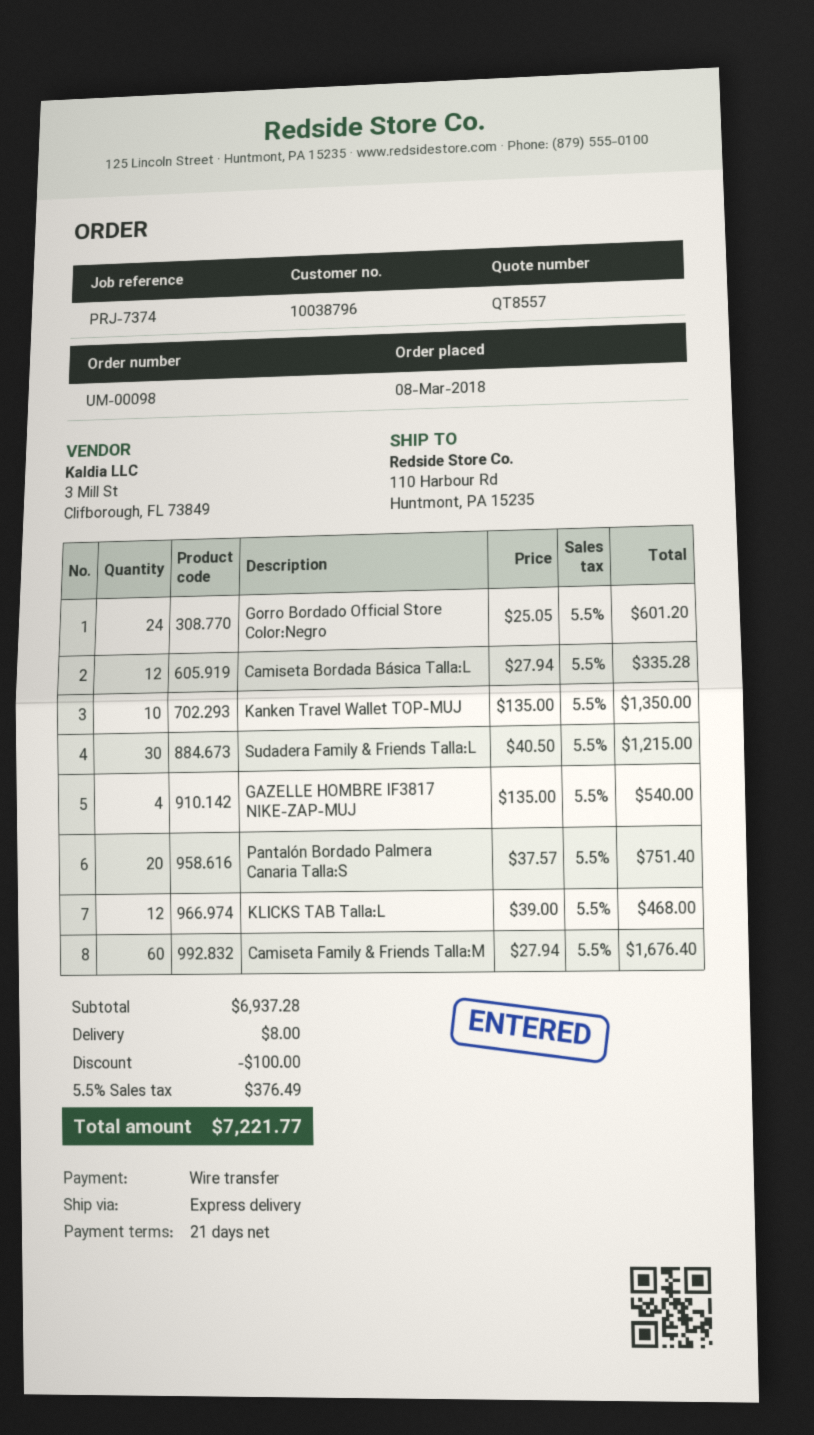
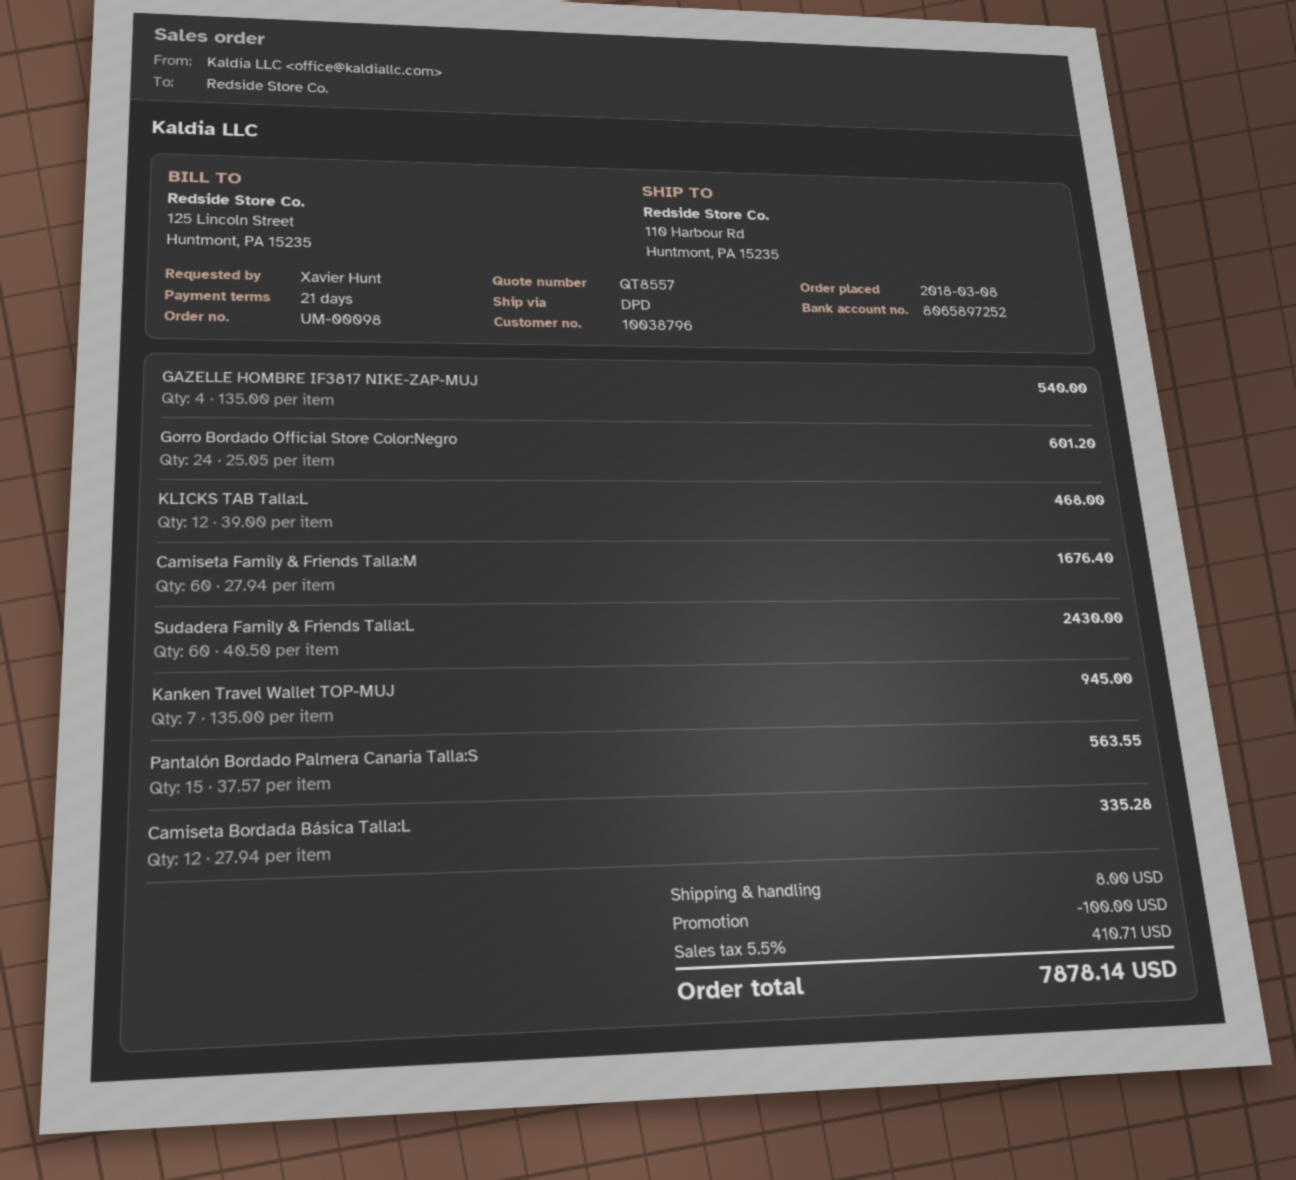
shipping method: express -> DPD
Kanken Travel Wallet TOP-MUJ: 10 x 135.00 = 1350.00 -> 7 x 135.00 = 945.00
Sudadera Family & Friends Talla:L: 30 x 40.50 = 1215.00 -> 60 x 40.50 = 2430.00
Pantalón Bordado Palmera Canaria Talla:S: 20 x 37.57 = 751.40 -> 15 x 37.57 = 563.55
tax: 5.5% = 376.49 -> 5.5% = 410.71
total: 7221.77 -> 7878.14

